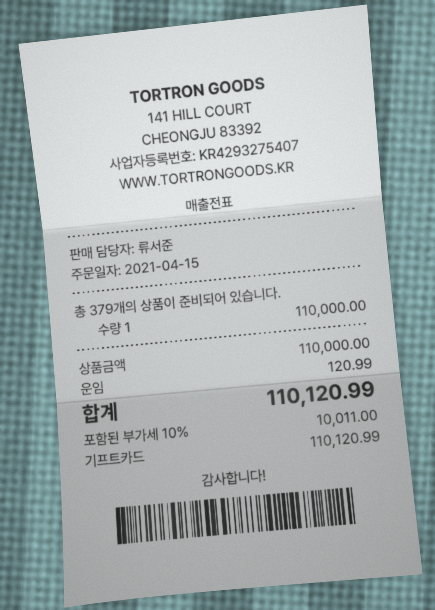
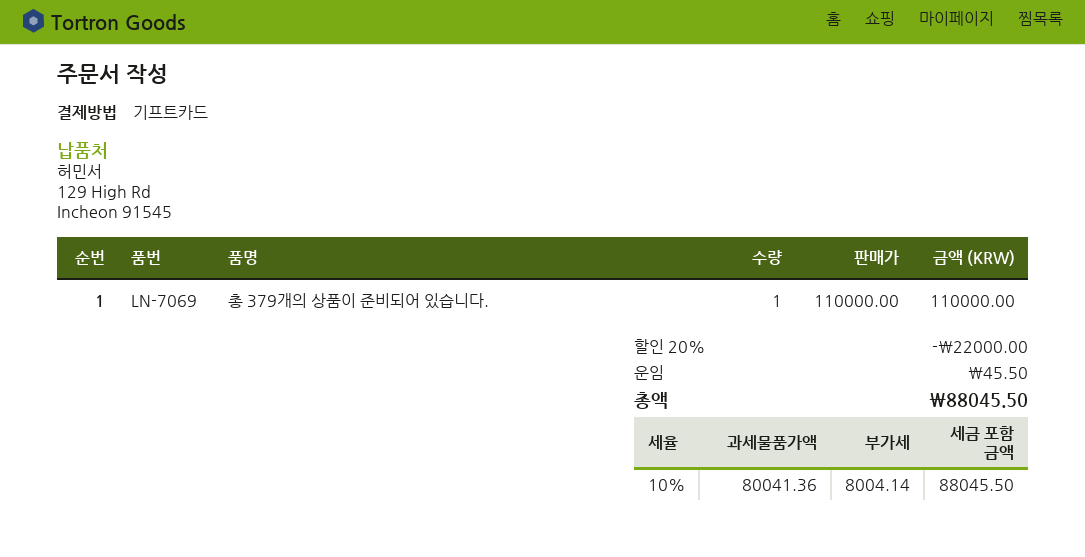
discount: none -> 20% = 22000.00
shipping: 120.99 -> 45.50
tax: 10% = 10011.00 -> 10% = 8004.14
total: 110120.99 -> 88045.50

